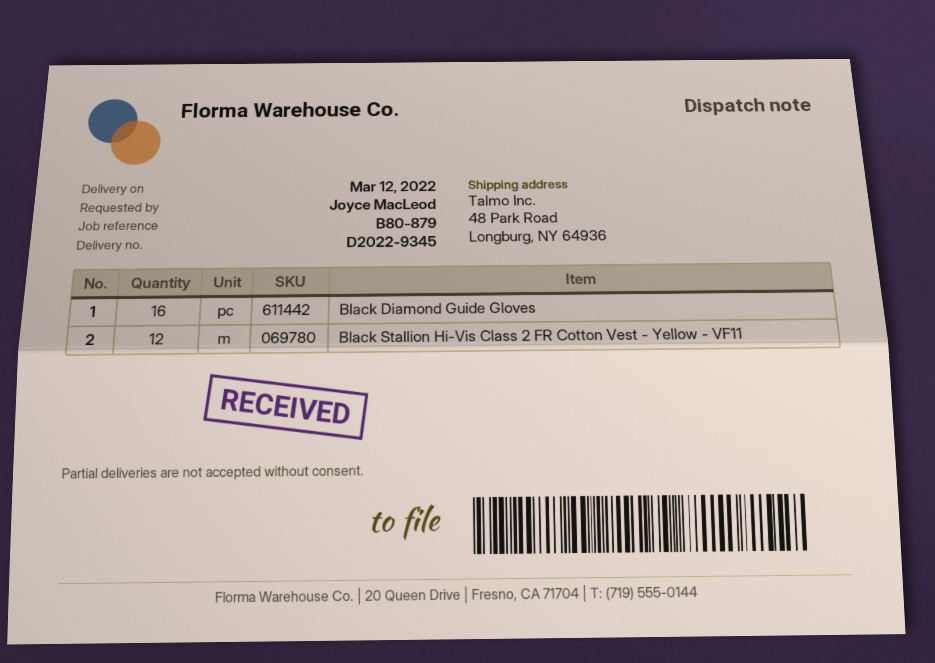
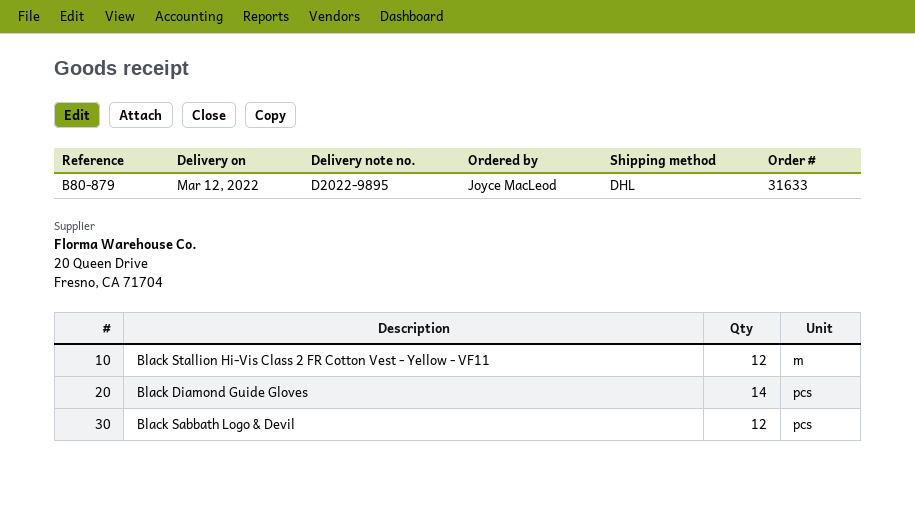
delivery note number: D2022-9345 -> D2022-9895
Black Diamond Guide Gloves: 16 -> 14
Black Sabbath Logo & Devil: none -> 12

